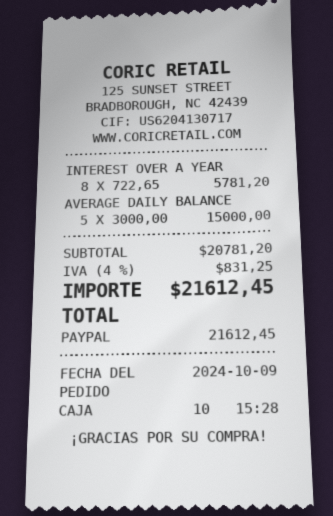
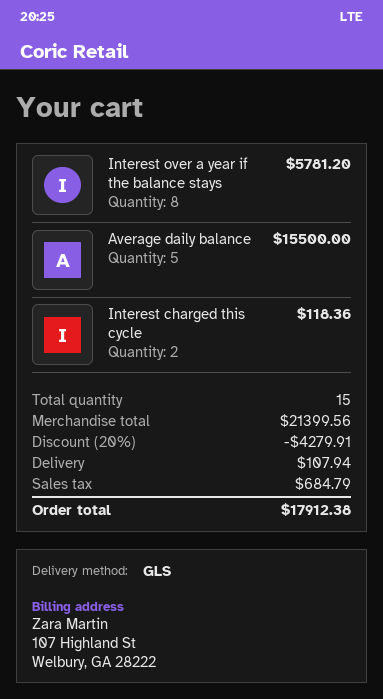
AVERAGE DAILY BALANCE: 5 for 15000.00 -> 5 for 15500.00
Interest charged this cycle: none -> 2 for 118.36
subtotal: 20781.20 -> 21399.56
discount: none -> 20% = 4279.91
shipping: none -> 107.94
tax: 831.25 -> 684.79
total: 21612.45 -> 17912.38

